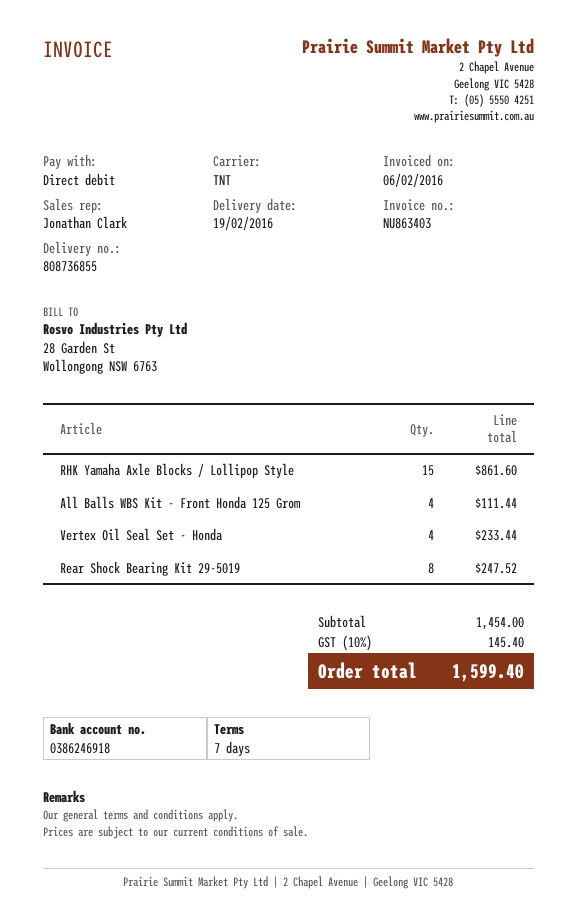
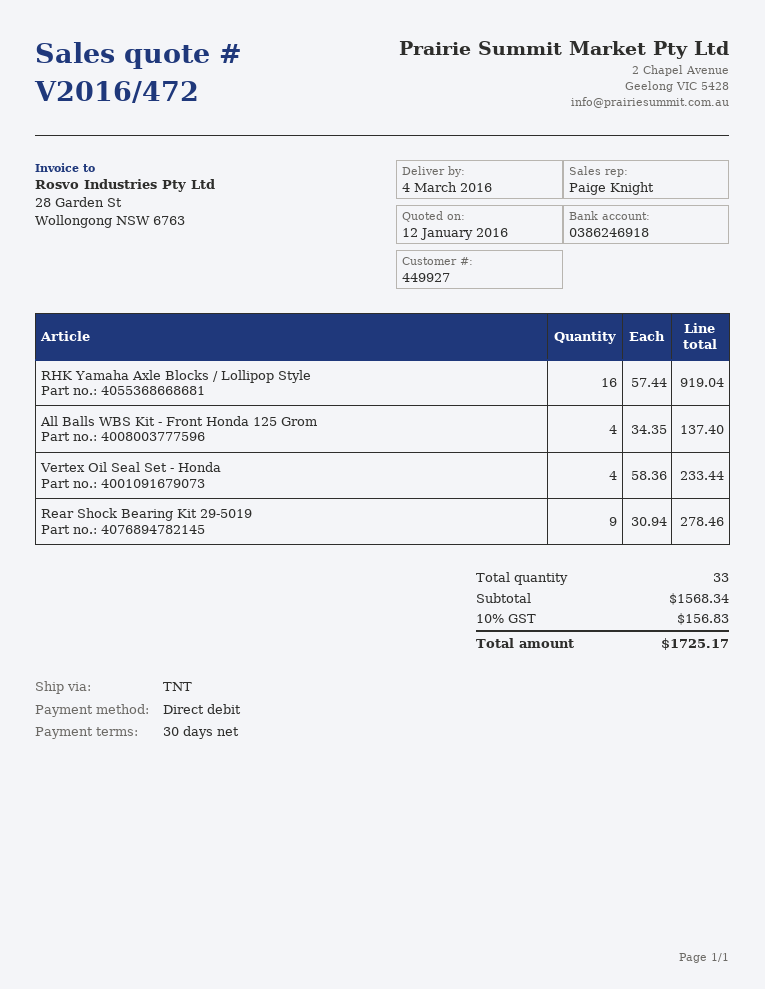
delivery date: 2016-02-19 -> 2016-03-04
payment terms: 7 days -> 30 days
sales rep: Jonathan Clark -> Paige Knight
RHK Yamaha Axle Blocks / Lollipop Style: 15 for 861.60 -> 16 for 919.04
All Balls WBS Kit - Front Honda 125 Grom: 4 for 111.44 -> 4 for 137.40
Rear Shock Bearing Kit 29-5019: 8 for 247.52 -> 9 for 278.46
subtotal: 1454.00 -> 1568.34
tax: 10% = 145.40 -> 10% = 156.83
total: 1599.40 -> 1725.17

